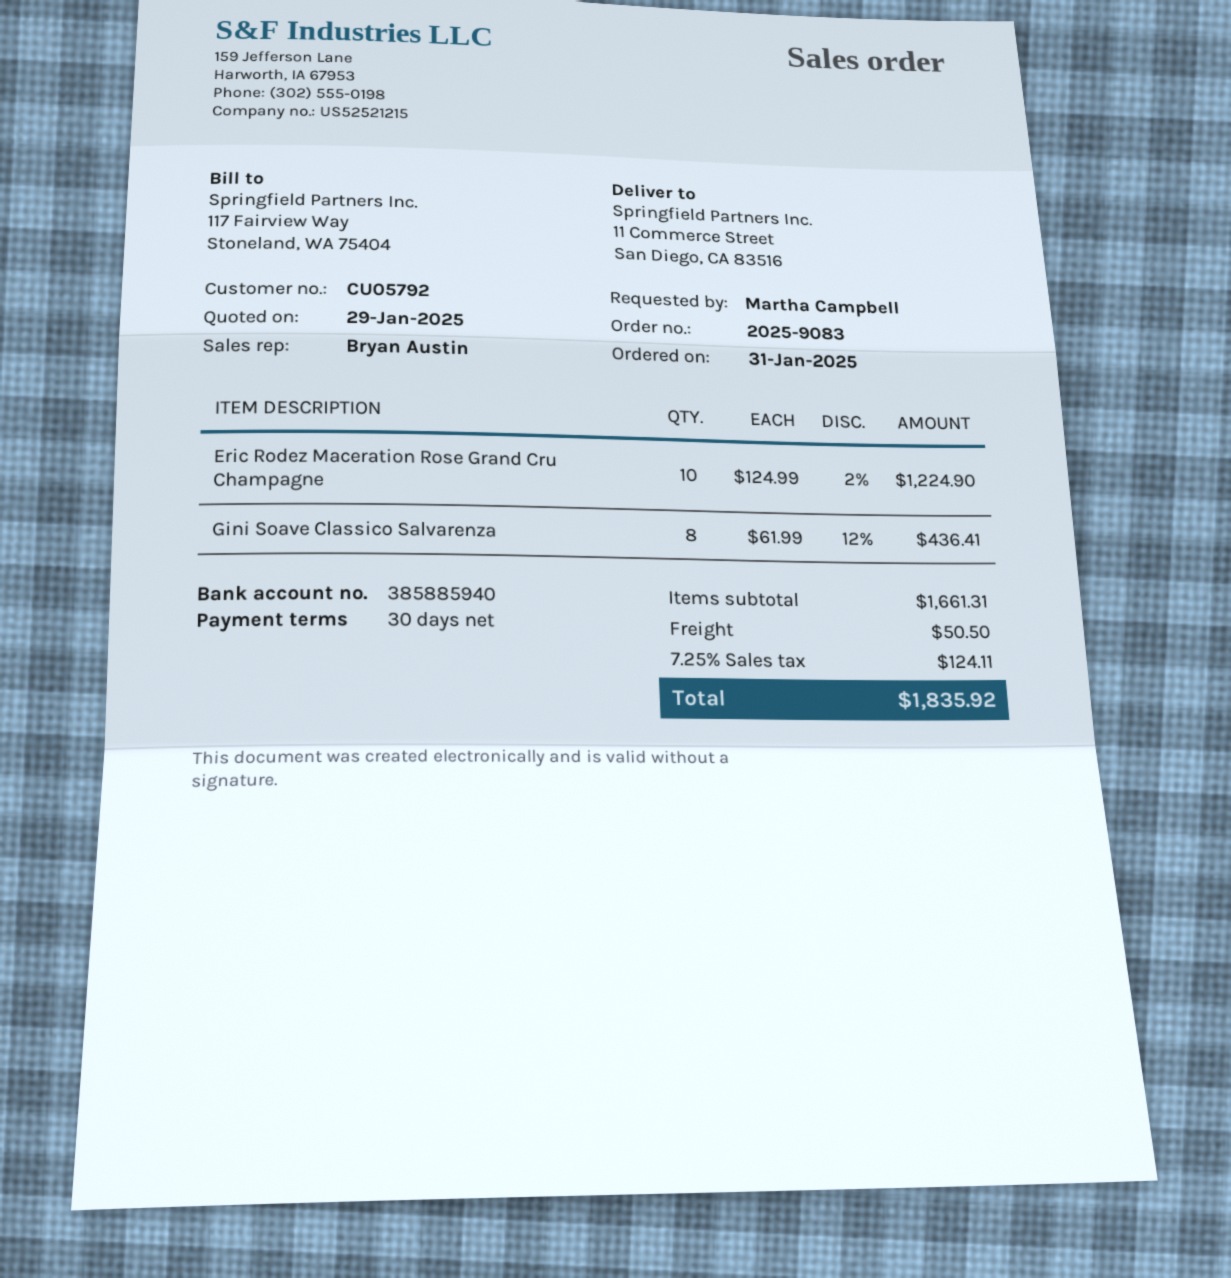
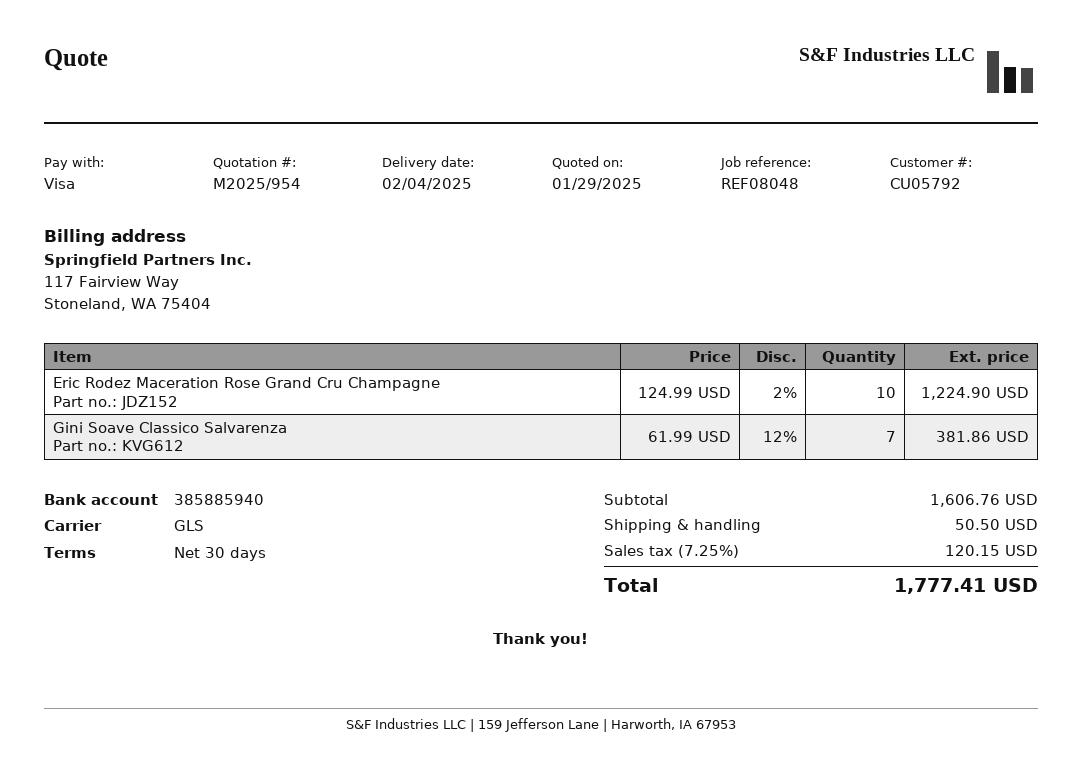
Gini Soave Classico Salvarenza: 8 x 61.99 - 12% = 436.41 -> 7 x 61.99 - 12% = 381.86
subtotal: 1661.31 -> 1606.76
tax: 7.25% = 124.11 -> 7.25% = 120.15
total: 1835.92 -> 1777.41

